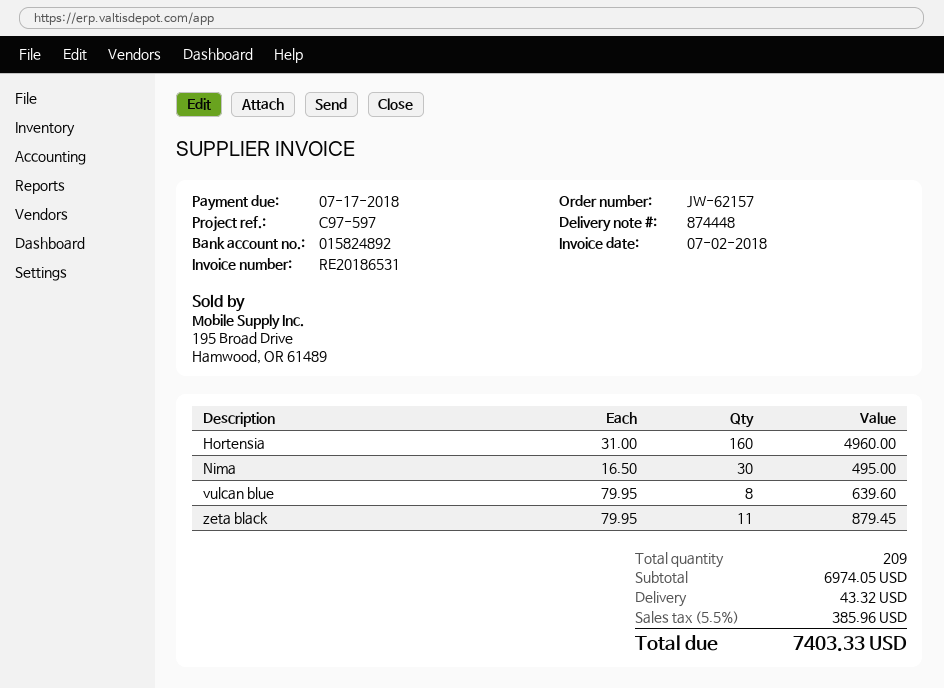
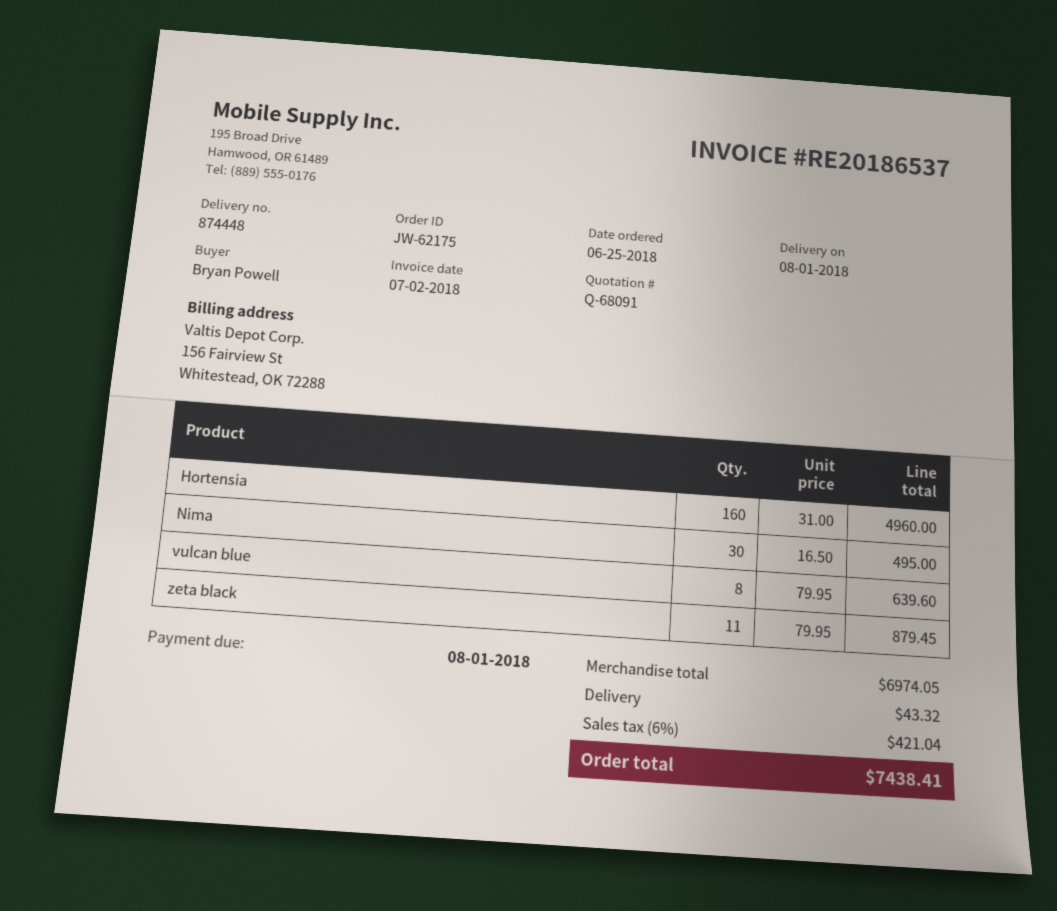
order number: JW-62157 -> JW-62175
invoice number: RE20186531 -> RE20186537
due date: 2018-07-17 -> 2018-08-01
tax: 5.5% = 385.96 -> 6% = 421.04
total: 7403.33 -> 7438.41

